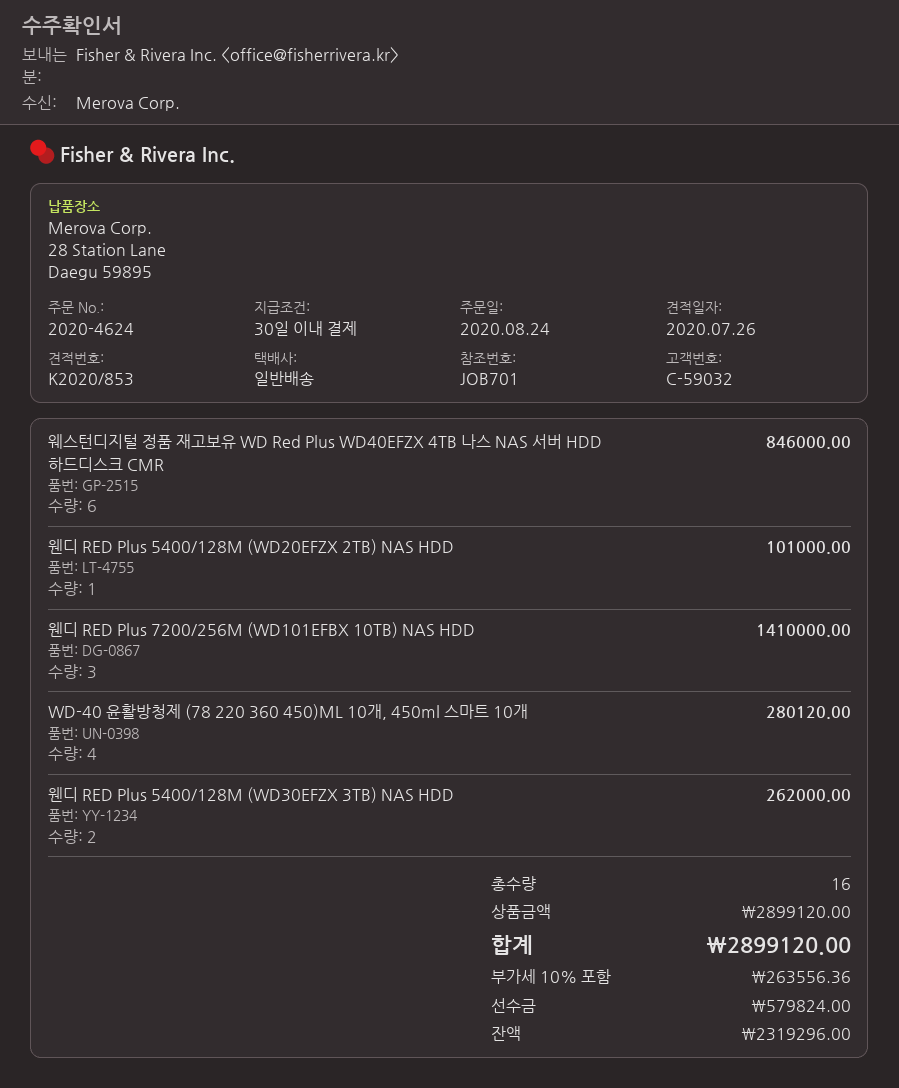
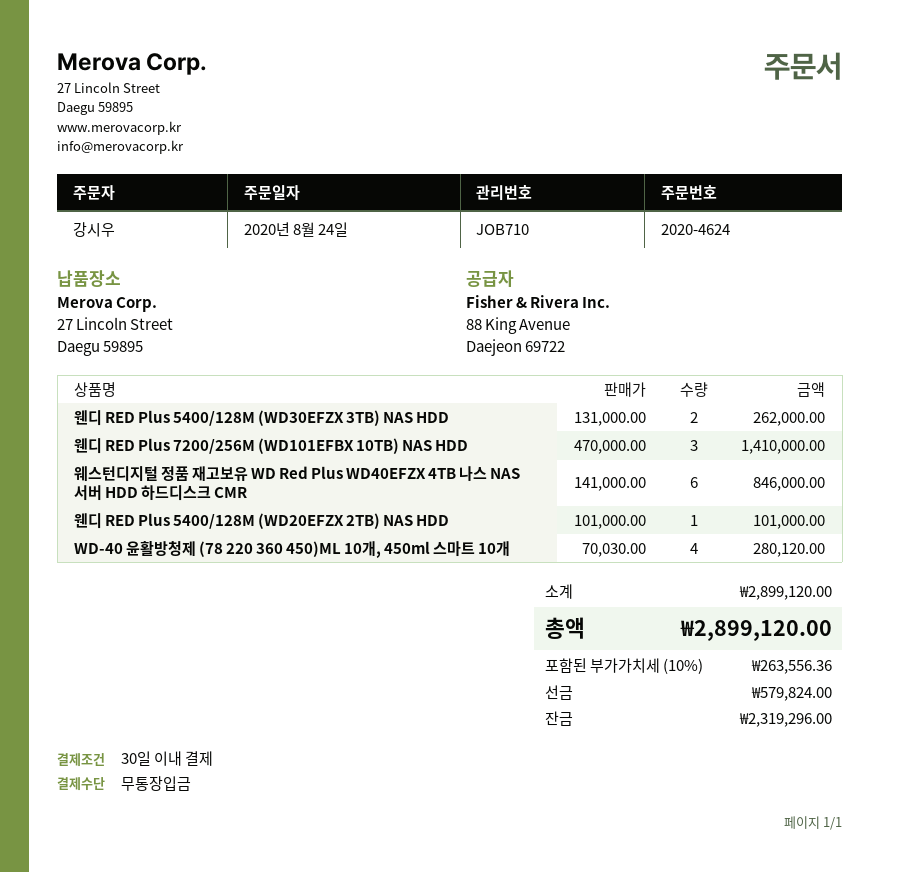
reference: JOB701 -> JOB710
ship to: 28 Station Lane, Daegu 59895 -> 27 Lincoln Street, Daegu 59895

